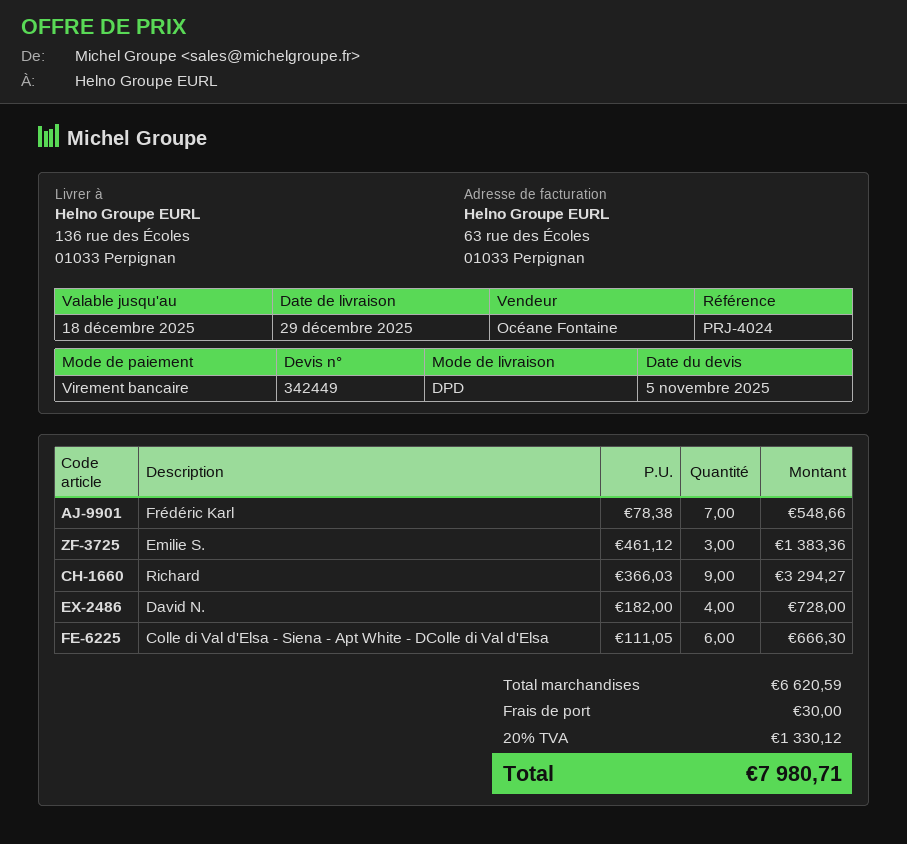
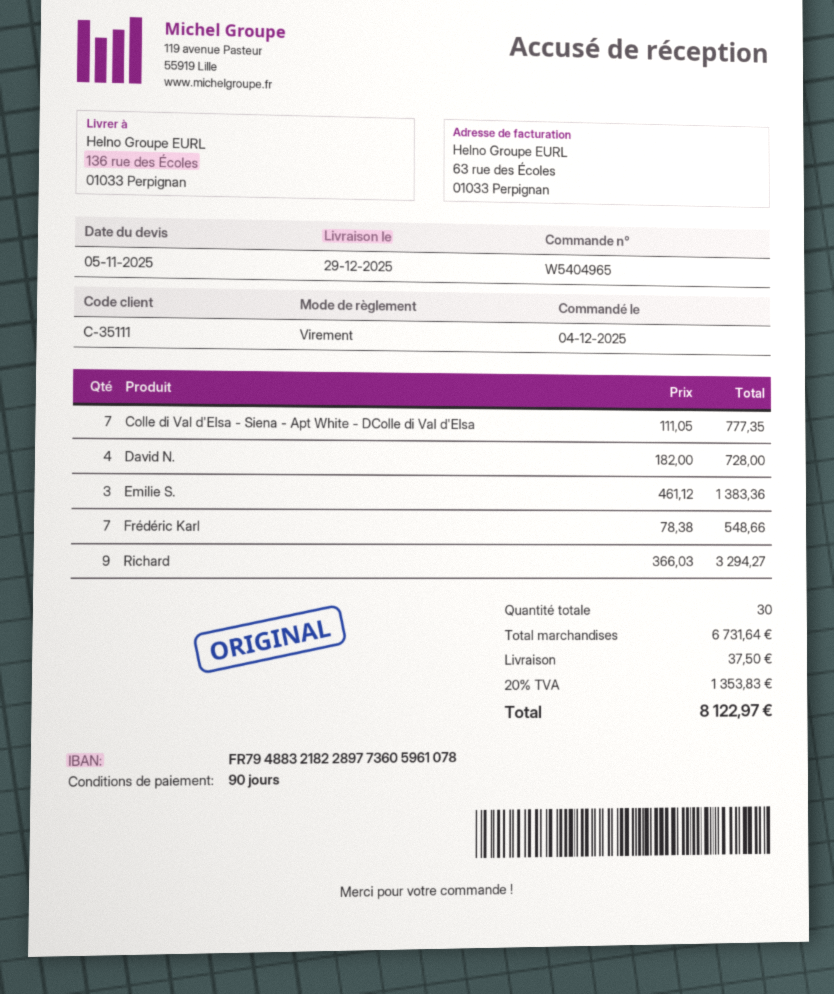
Colle di Val d'Elsa - Siena - Apt White - DColle di Val d'Elsa: 6 x 111.05 = 666.30 -> 7 x 111.05 = 777.35
subtotal: 6620.59 -> 6731.64
shipping: 30.00 -> 37.50
tax: 20% = 1330.12 -> 20% = 1353.83
total: 7980.71 -> 8122.97

